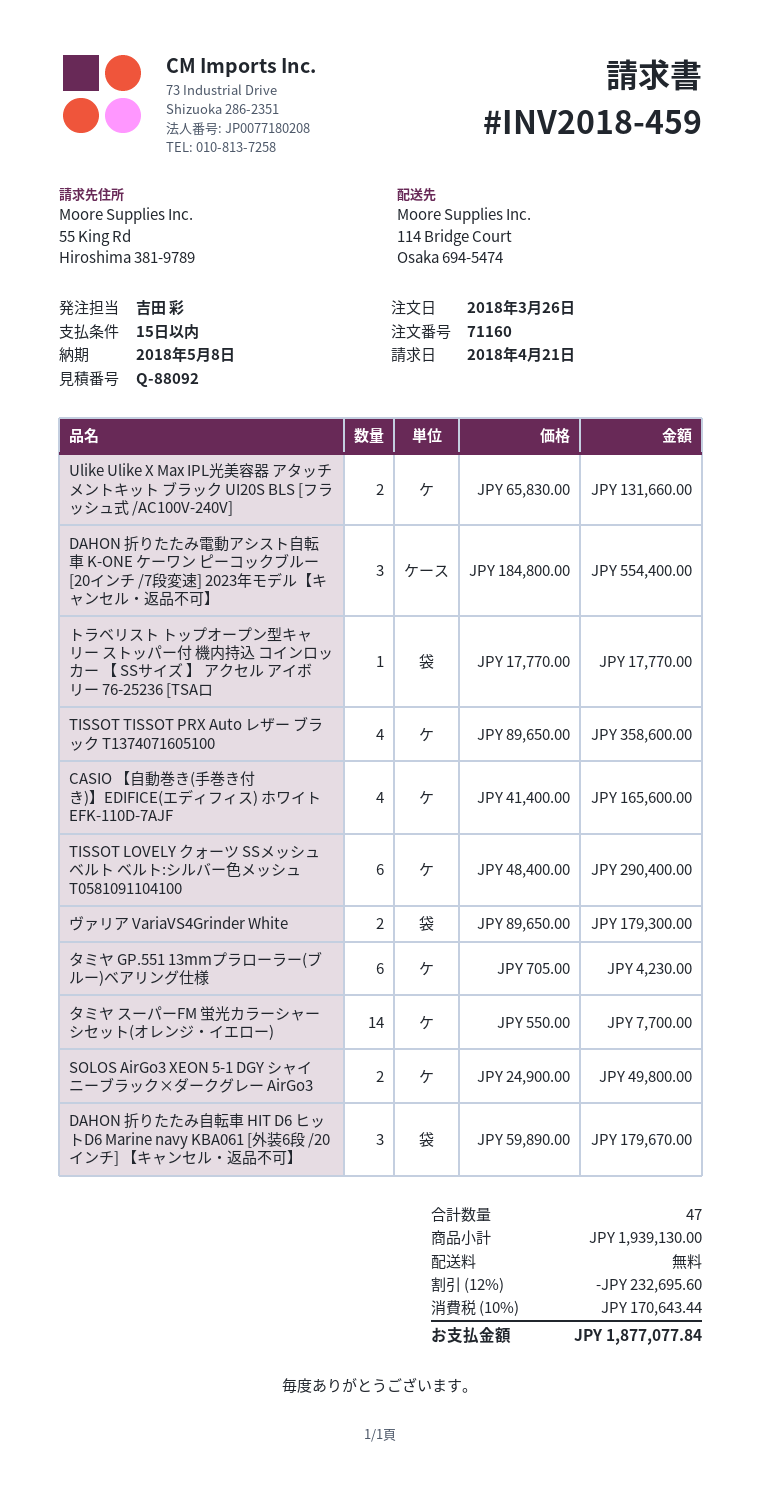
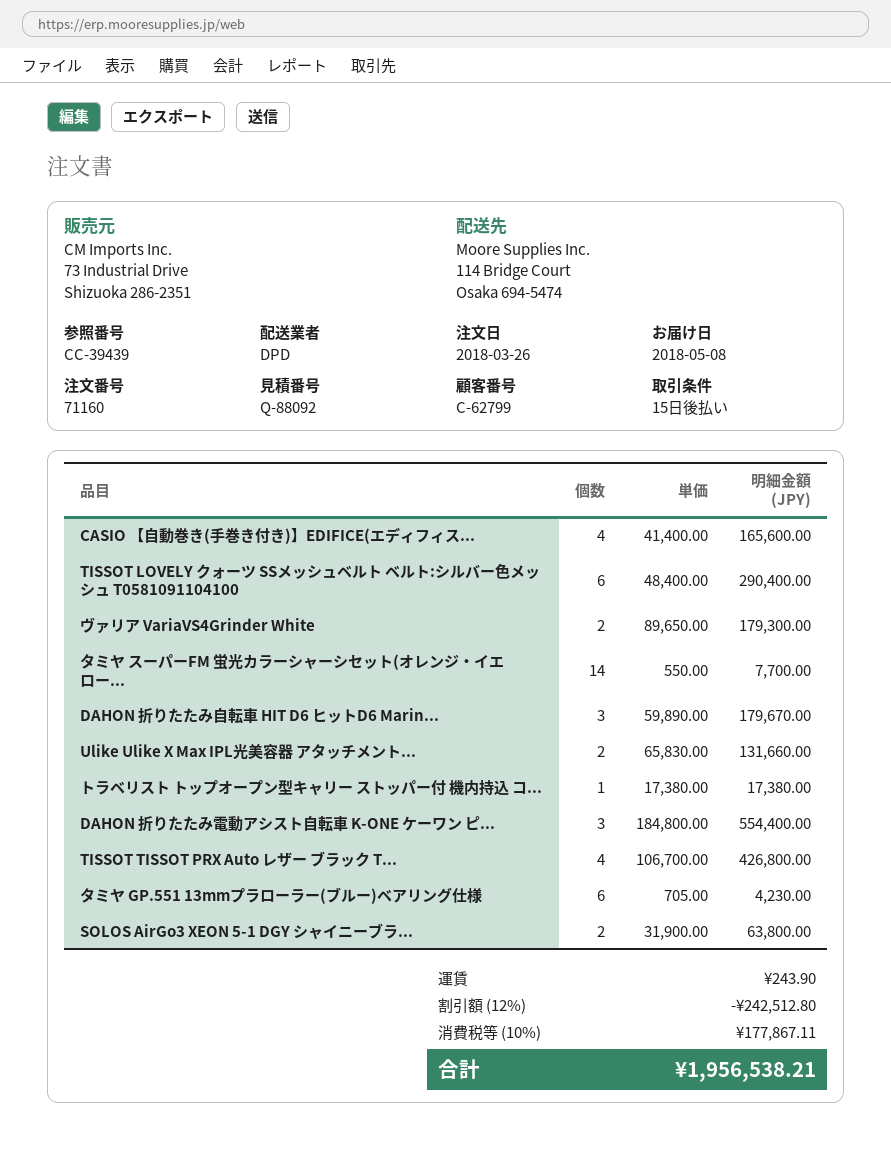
トラベリスト トップオープン型キャリー ストッパー付 機内持込 コインロッカー 【 SSサイズ 】 アクセル アイボリー 76-25236 [TSAロ: 1 x 17770.00 = 17770.00 -> 1 x 17380.00 = 17380.00
TISSOT TISSOT PRX Auto レザー ブラック T1374071605100: 4 x 89650.00 = 358600.00 -> 4 x 106700.00 = 426800.00
SOLOS AirGo3 XEON 5-1 DGY シャイニーブラック×ダークグレー AirGo3: 2 x 24900.00 = 49800.00 -> 2 x 31900.00 = 63800.00
discount: 12% = 232695.60 -> 12% = 242512.80
shipping: 0.00 -> 243.90
tax: 10% = 170643.44 -> 10% = 177867.11
total: 1877077.84 -> 1956538.21

